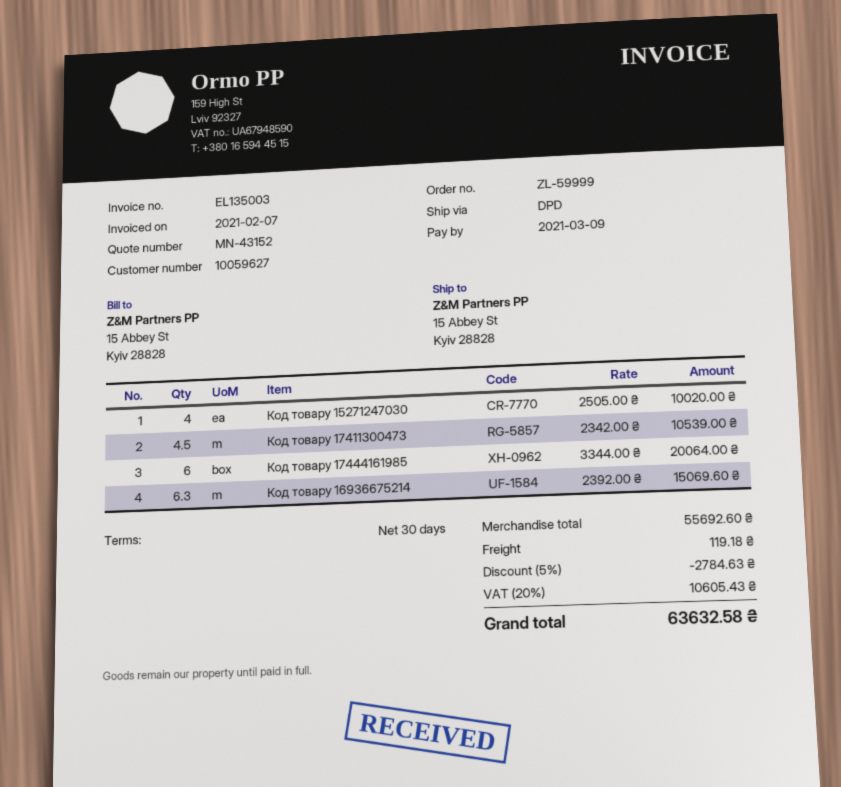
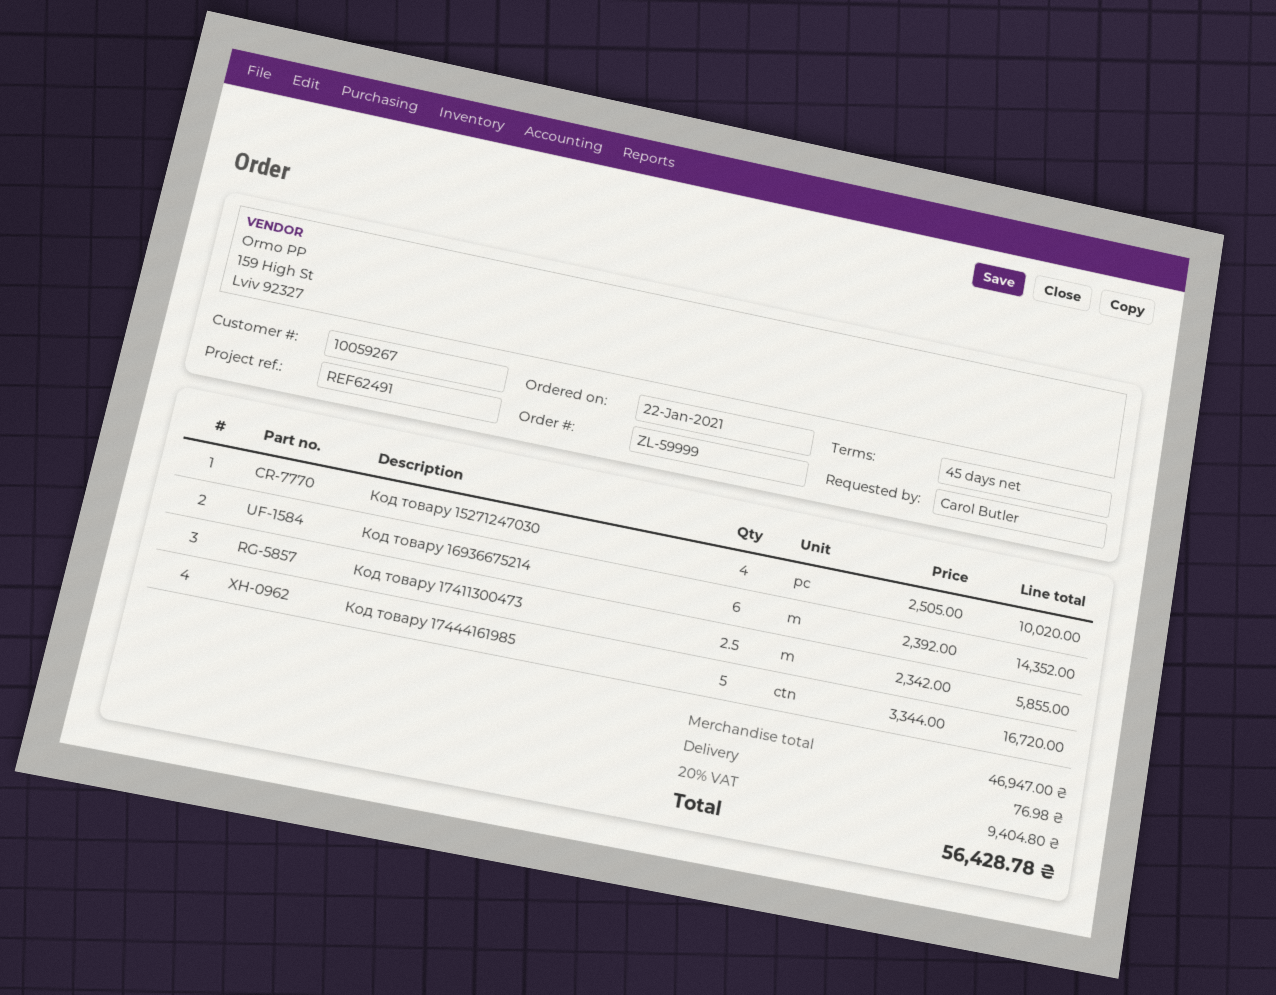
payment terms: 30 days -> 45 days
customer number: 10059627 -> 10059267
Код товару 17411300473: 4.5 x 2342.00 = 10539.00 -> 2.5 x 2342.00 = 5855.00
Код товару 17444161985: 6 x 3344.00 = 20064.00 -> 5 x 3344.00 = 16720.00
Код товару 16936675214: 6.3 x 2392.00 = 15069.60 -> 6 x 2392.00 = 14352.00
subtotal: 55692.60 -> 46947.00
discount: 5% = 2784.63 -> none
shipping: 119.18 -> 76.98
tax: 20% = 10605.43 -> 20% = 9404.80
total: 63632.58 -> 56428.78

